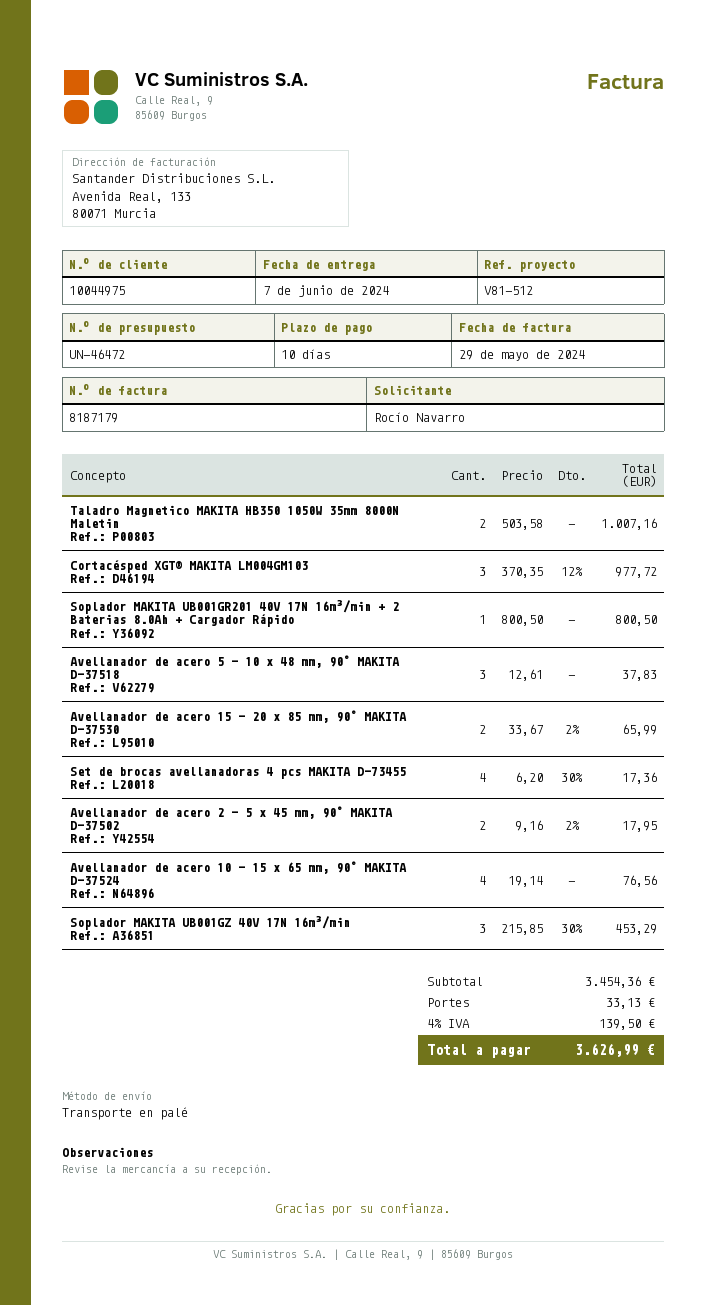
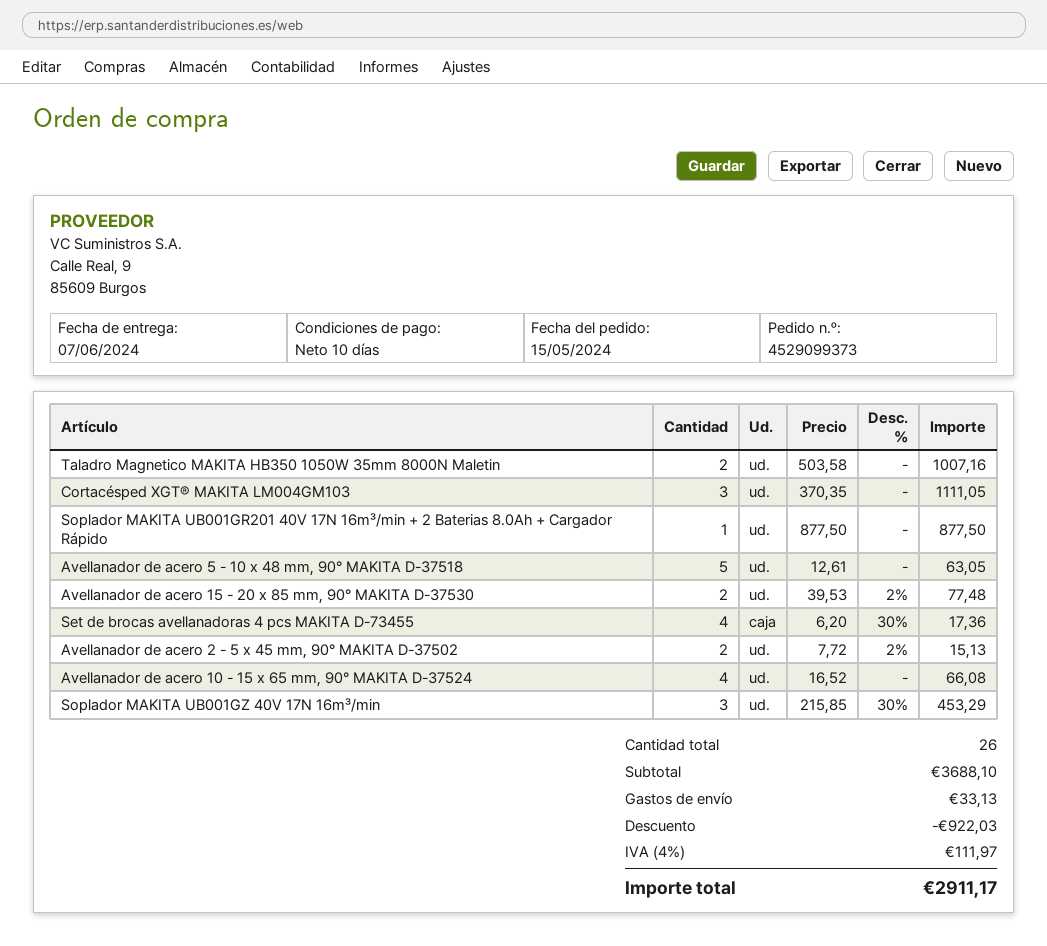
Cortacésped XGT® MAKITA LM004GM103: 3 x 370.35 - 12% = 977.72 -> 3 x 370.35 = 1111.05
Soplador MAKITA UB001GR201 40V 17N 16m³/min + 2 Baterias 8.0Ah + Cargador Rápido: 1 x 800.50 = 800.50 -> 1 x 877.50 = 877.50
Avellanador de acero 5 - 10 x 48 mm, 90° MAKITA D-37518: 3 x 12.61 = 37.83 -> 5 x 12.61 = 63.05
Avellanador de acero 15 - 20 x 85 mm, 90° MAKITA D-37530: 2 x 33.67 - 2% = 65.99 -> 2 x 39.53 - 2% = 77.48
Avellanador de acero 2 - 5 x 45 mm, 90° MAKITA D-37502: 2 x 9.16 - 2% = 17.95 -> 2 x 7.72 - 2% = 15.13
Avellanador de acero 10 - 15 x 65 mm, 90° MAKITA D-37524: 4 x 19.14 = 76.56 -> 4 x 16.52 = 66.08
subtotal: 3454.36 -> 3688.10
discount: none -> 922.03
tax: 4% = 139.50 -> 4% = 111.97
total: 3626.99 -> 2911.17

